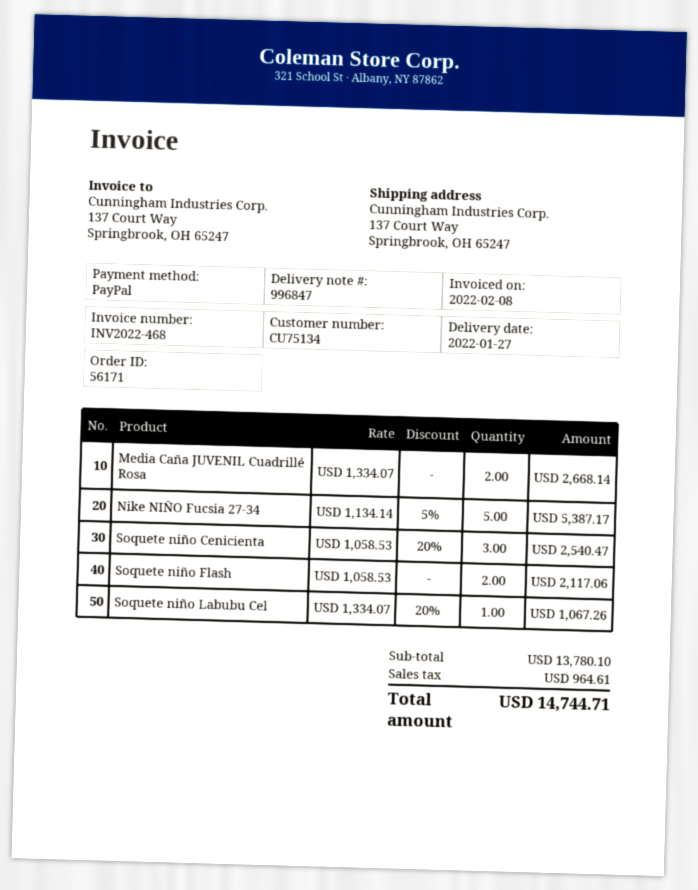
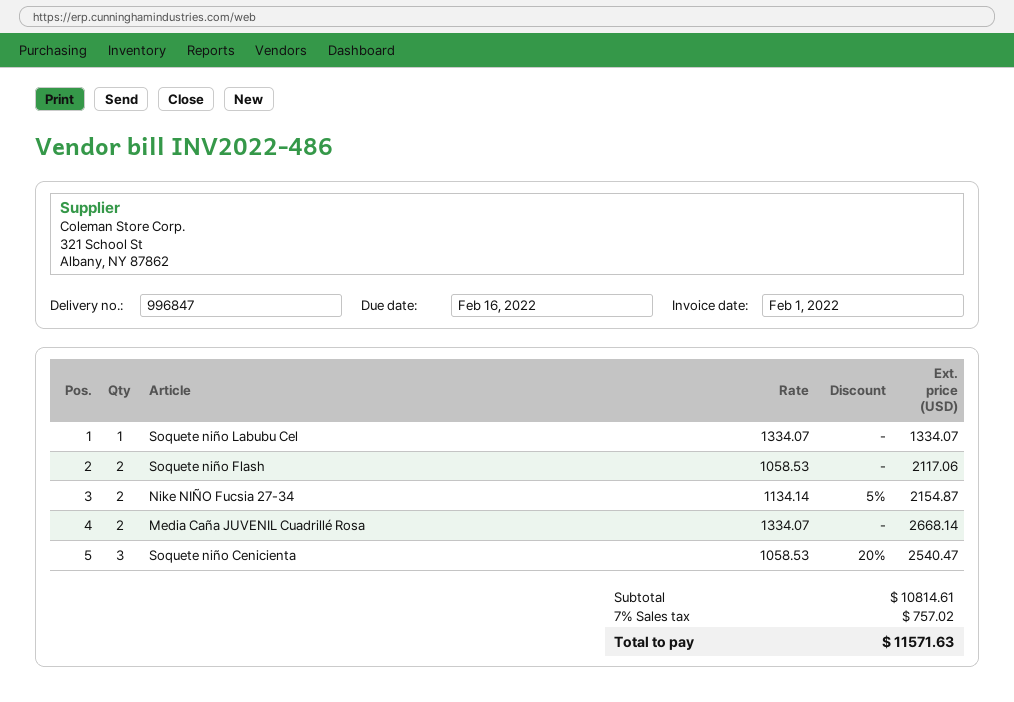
invoice number: INV2022-468 -> INV2022-486
invoice date: 2022-02-08 -> 2022-02-01
Nike NIÑO Fucsia 27-34: 5 x 1134.14 - 5% = 5387.17 -> 2 x 1134.14 - 5% = 2154.87
Soquete niño Labubu Cel: 1 x 1334.07 - 20% = 1067.26 -> 1 x 1334.07 = 1334.07
subtotal: 13780.10 -> 10814.61
tax: 964.61 -> 757.02
total: 14744.71 -> 11571.63

